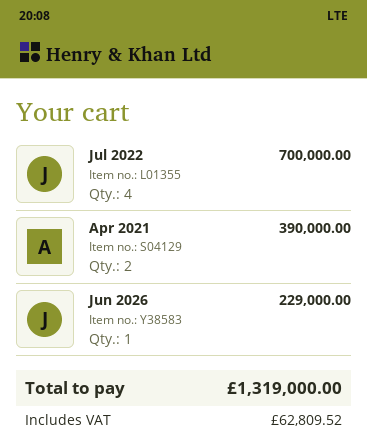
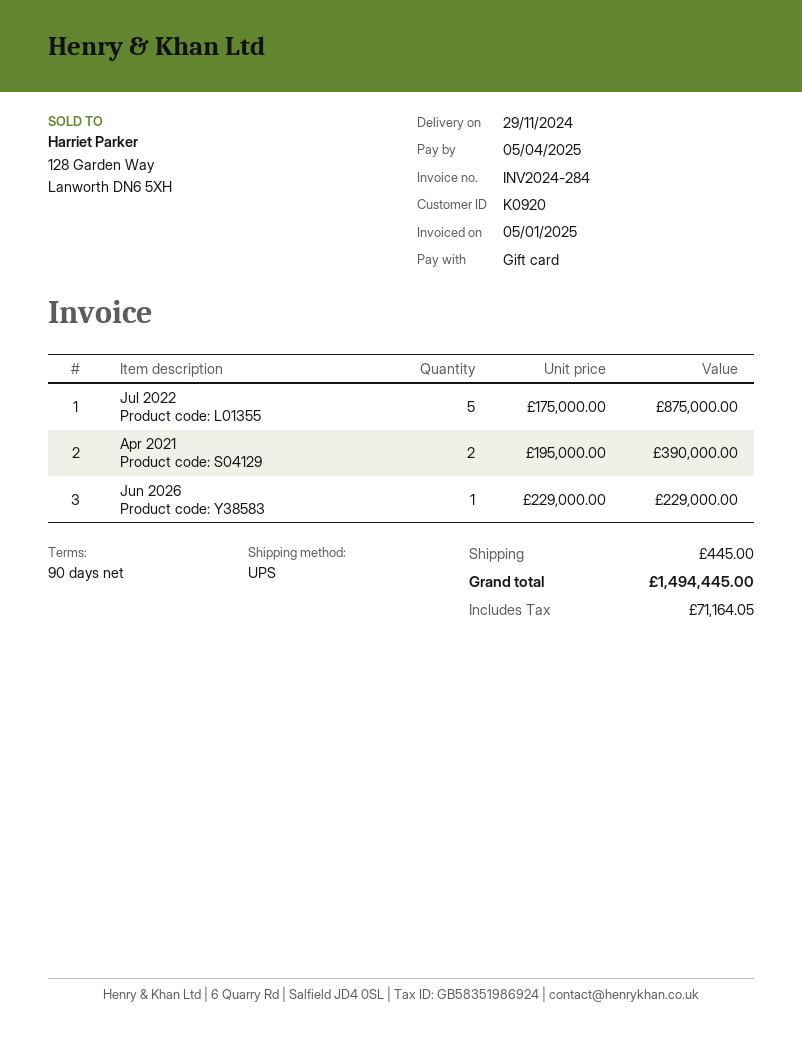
Jul 2022: 4 for 700000.00 -> 5 for 875000.00
shipping: none -> 445.00
tax: 62809.52 -> 71164.05
total: 1319000.00 -> 1494445.00

